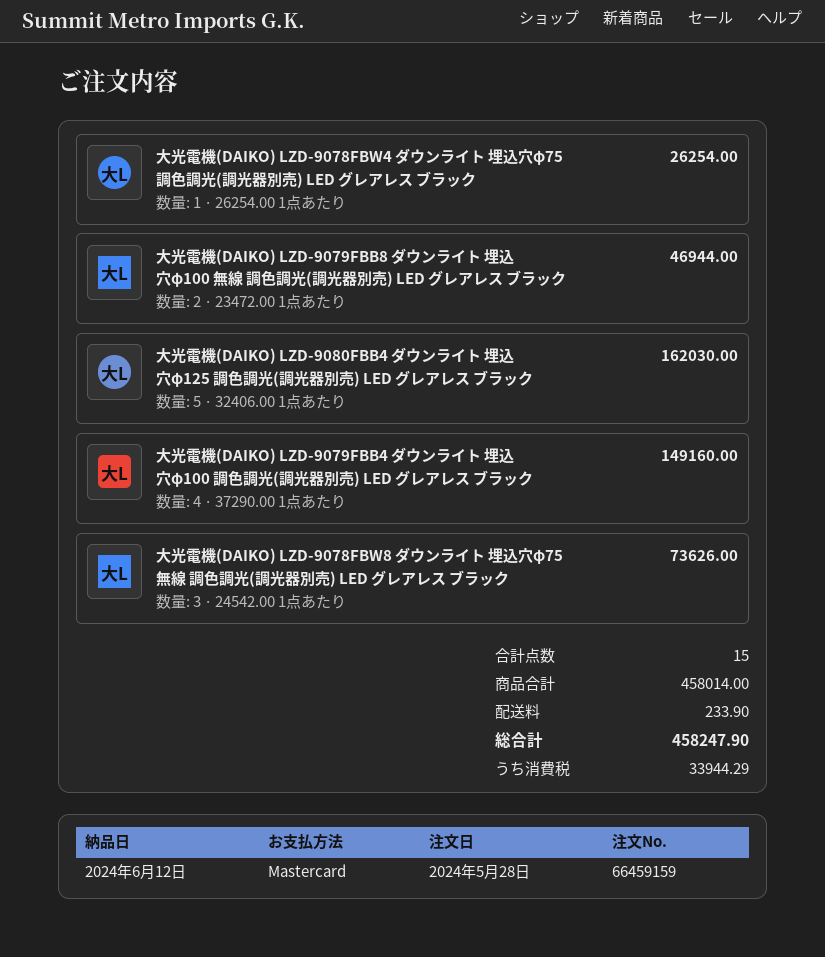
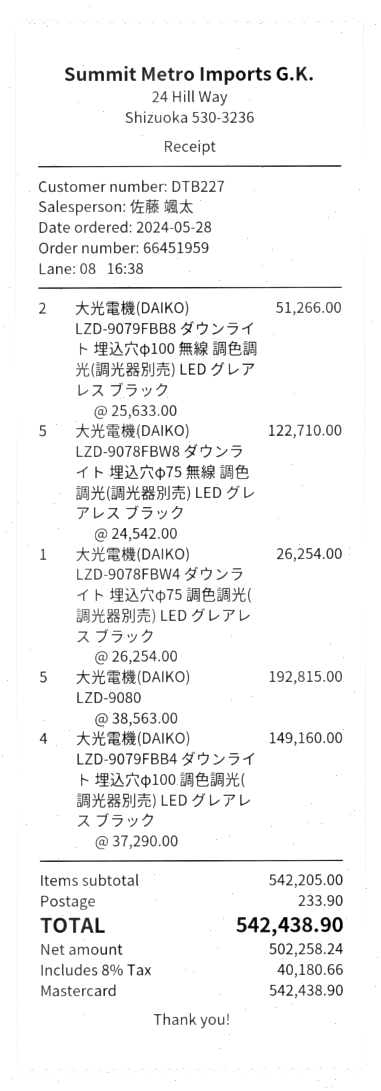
order number: 66459159 -> 66451959
大光電機(DAIKO) LZD-9079FBB8 ダウンライト 埋込穴φ100 無線 調色調光(調光器別売) LED グレアレス ブラック: 2 x 23472.00 = 46944.00 -> 2 x 25633.00 = 51266.00
大光電機(DAIKO) LZD-9080FBB4 ダウンライト 埋込穴φ125 調色調光(調光器別売) LED グレアレス ブラック: 5 x 32406.00 = 162030.00 -> 5 x 38563.00 = 192815.00
大光電機(DAIKO) LZD-9078FBW8 ダウンライト 埋込穴φ75 無線 調色調光(調光器別売) LED グレアレス ブラック: 3 x 24542.00 = 73626.00 -> 5 x 24542.00 = 122710.00
subtotal: 458014.00 -> 542205.00
tax: 33944.29 -> 40180.66
total: 458247.90 -> 542438.90

